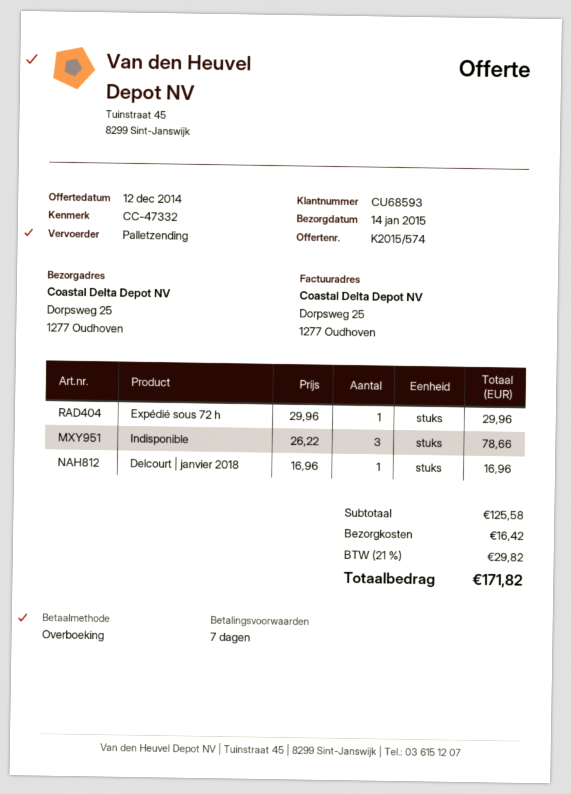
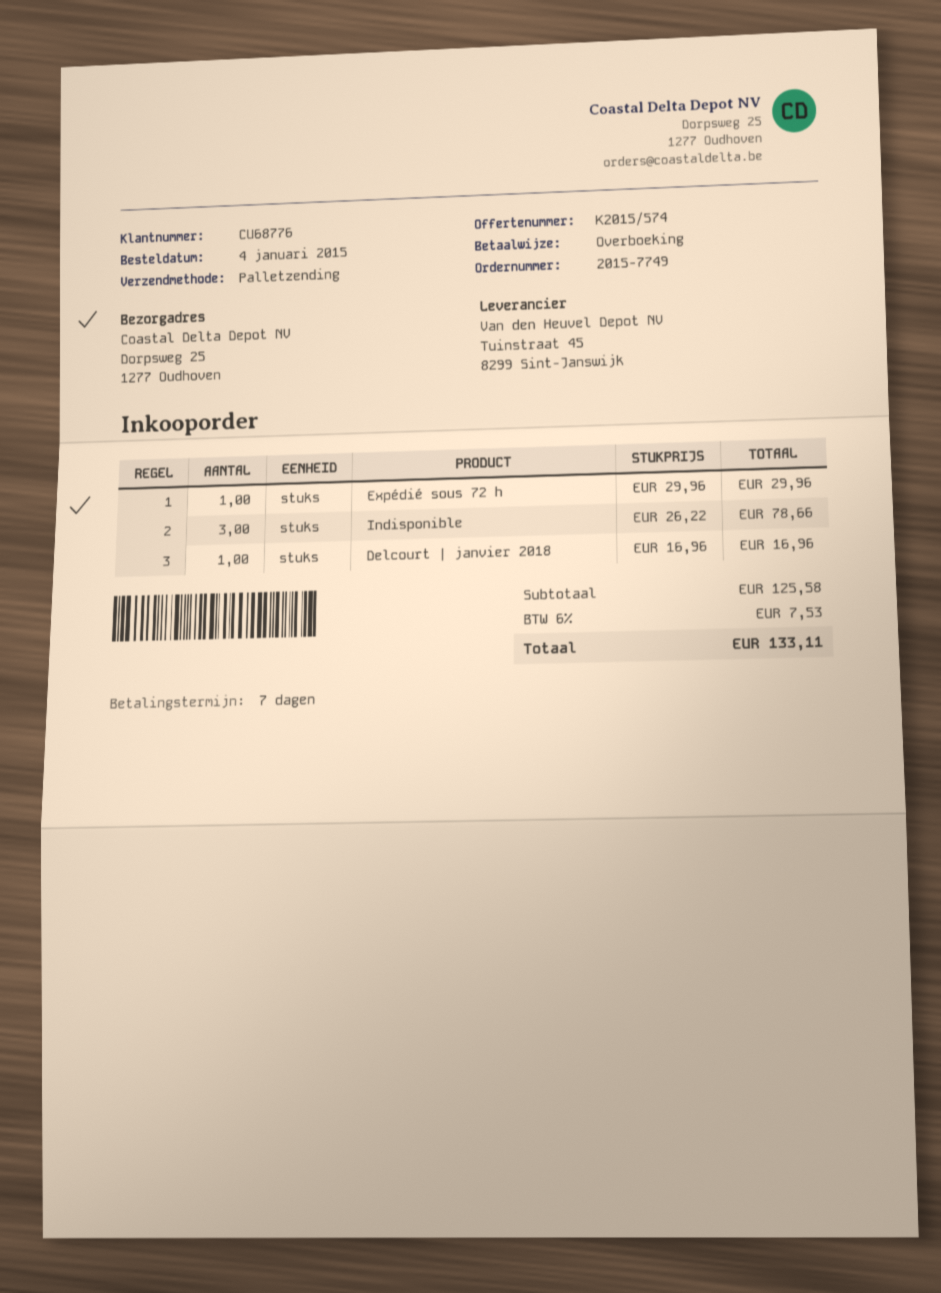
customer number: CU68593 -> CU68776
shipping: 16.42 -> none
tax: 21% = 29.82 -> 6% = 7.53
total: 171.82 -> 133.11

